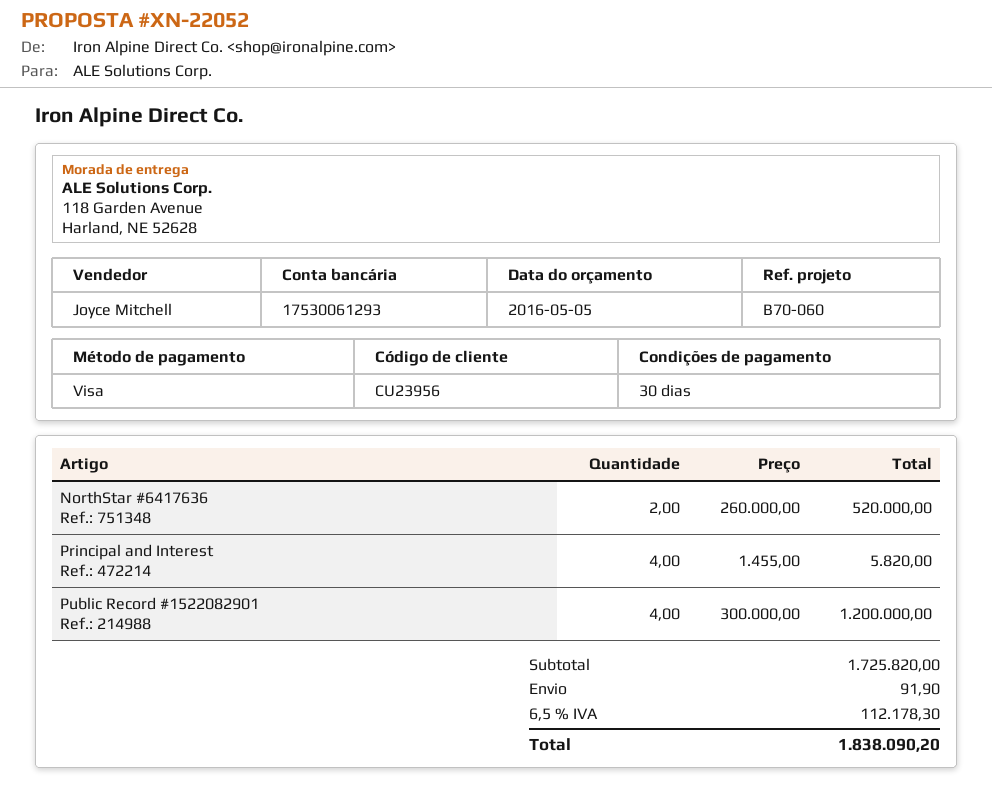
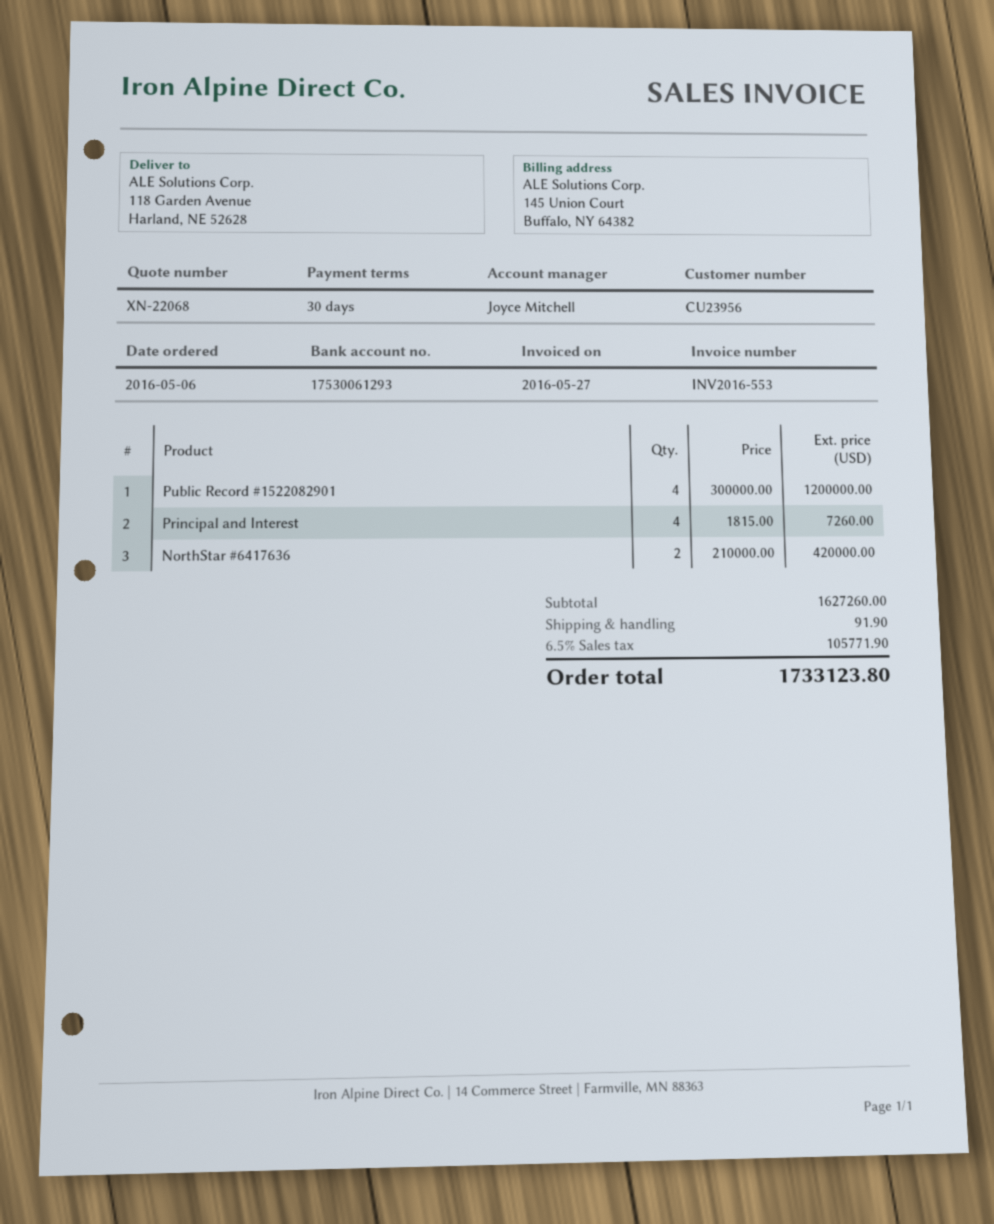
quote number: XN-22052 -> XN-22068
NorthStar #6417636: 2 x 260000.00 = 520000.00 -> 2 x 210000.00 = 420000.00
Principal and Interest: 4 x 1455.00 = 5820.00 -> 4 x 1815.00 = 7260.00
subtotal: 1725820.00 -> 1627260.00
tax: 6.5% = 112178.30 -> 6.5% = 105771.90
total: 1838090.20 -> 1733123.80

